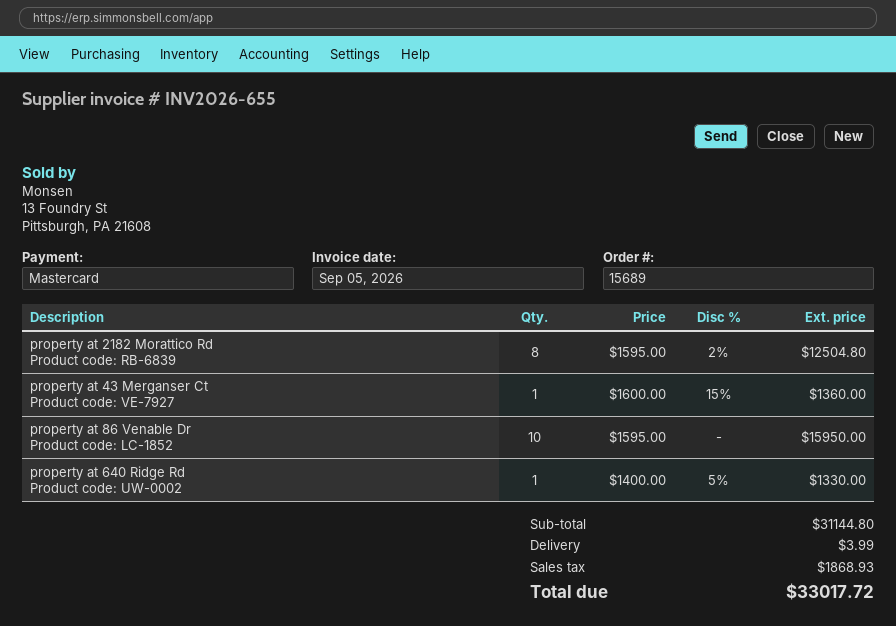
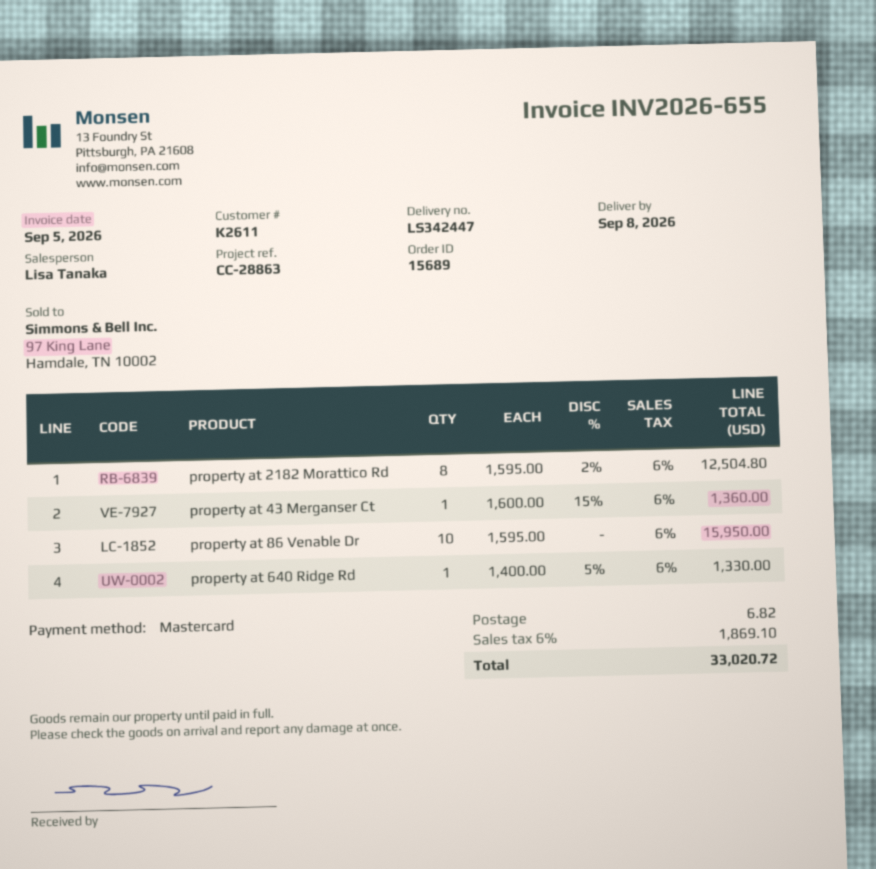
shipping: 3.99 -> 6.82
tax: 1868.93 -> 1869.10
total: 33017.72 -> 33020.72

